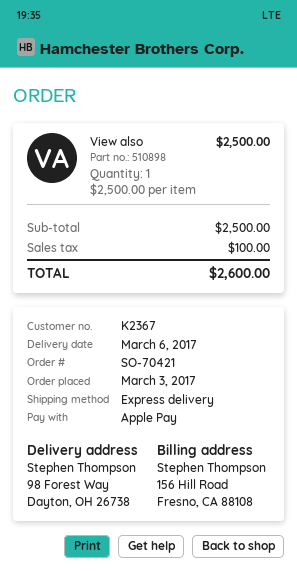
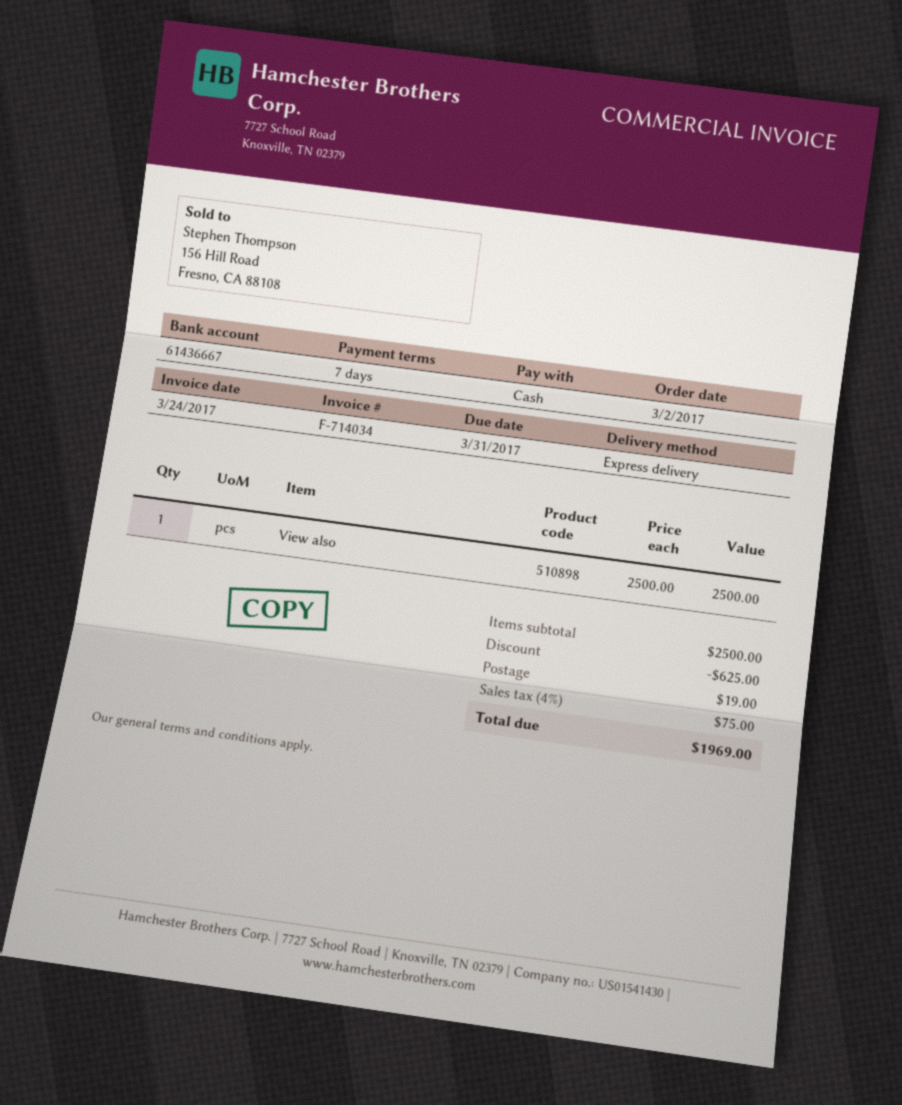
order date: 2017-03-03 -> 2017-03-02
payment method: Apple Pay -> cash
discount: none -> 625.00
shipping: none -> 19.00
tax: 100.00 -> 75.00
total: 2600.00 -> 1969.00

